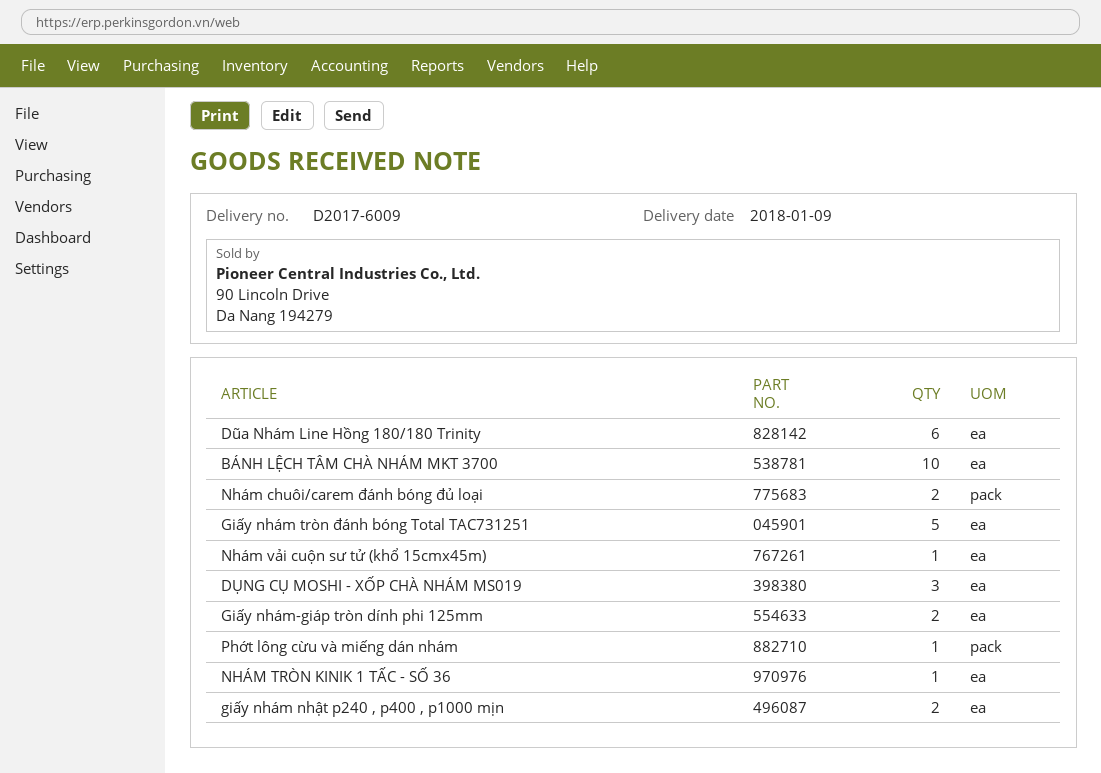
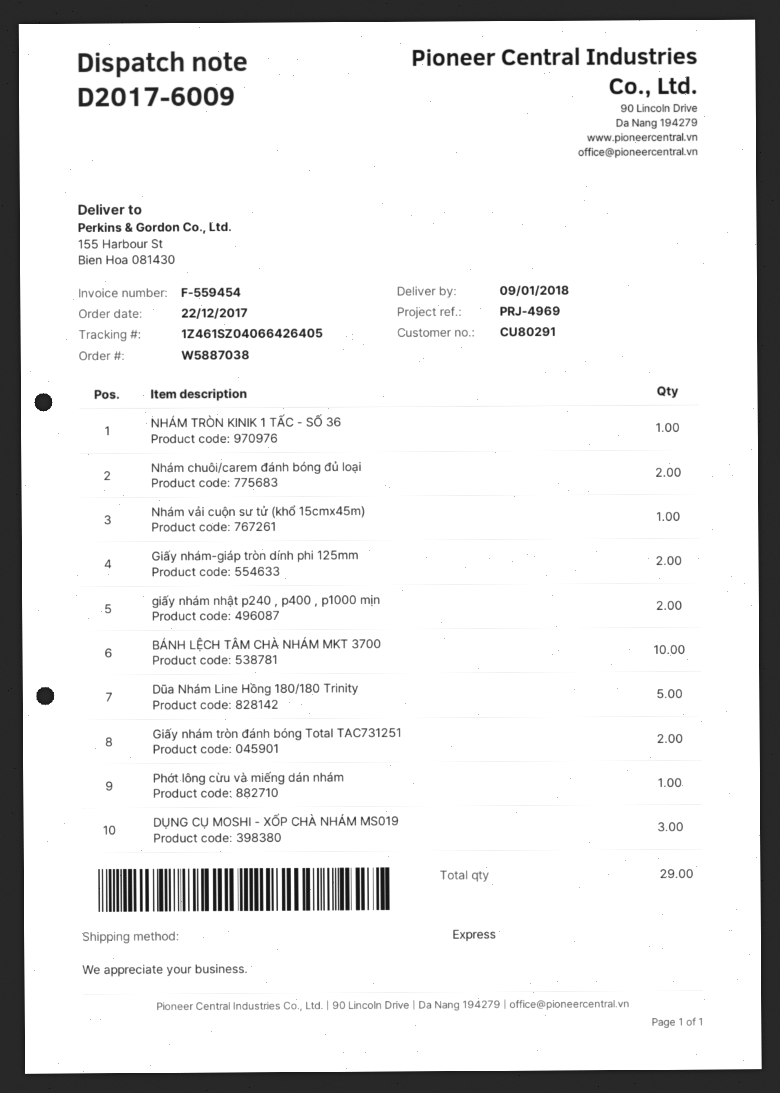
Dũa Nhám Line Hồng 180/180 Trinity: 6 -> 5
Giấy nhám tròn đánh bóng Total TAC731251: 5 -> 2

